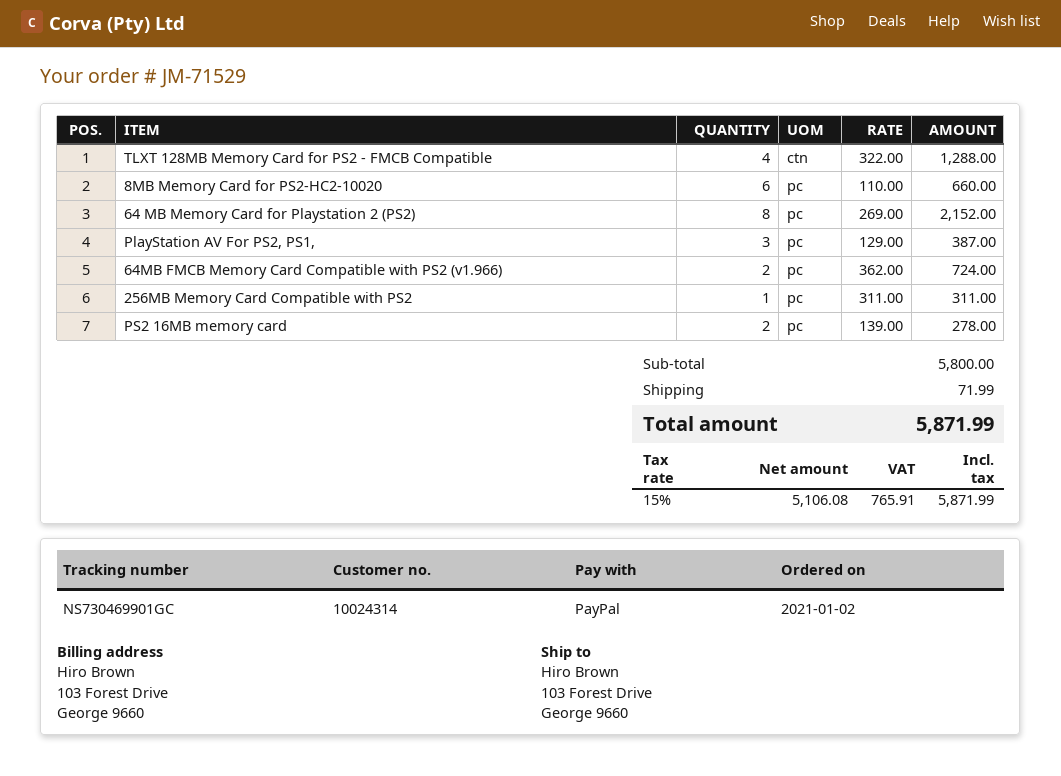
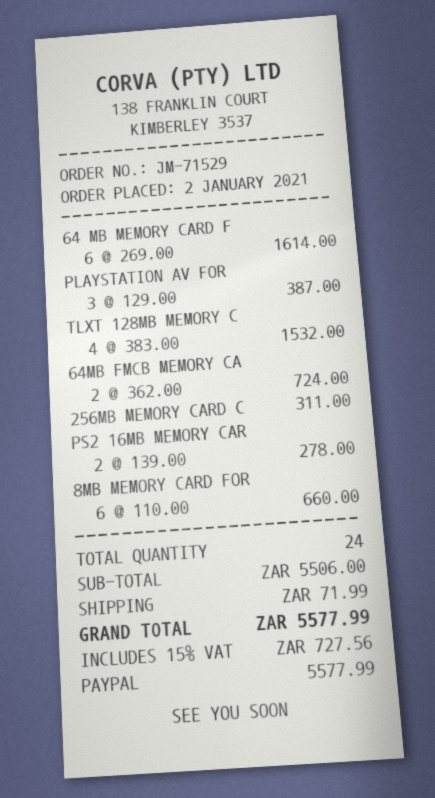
TLXT 128MB Memory Card for PS2 - FMCB Compatible: 4 x 322.00 = 1288.00 -> 4 x 383.00 = 1532.00
64 MB Memory Card for Playstation 2 (PS2): 8 x 269.00 = 2152.00 -> 6 x 269.00 = 1614.00
subtotal: 5800.00 -> 5506.00
tax: 15% = 765.91 -> 15% = 727.56
total: 5871.99 -> 5577.99

